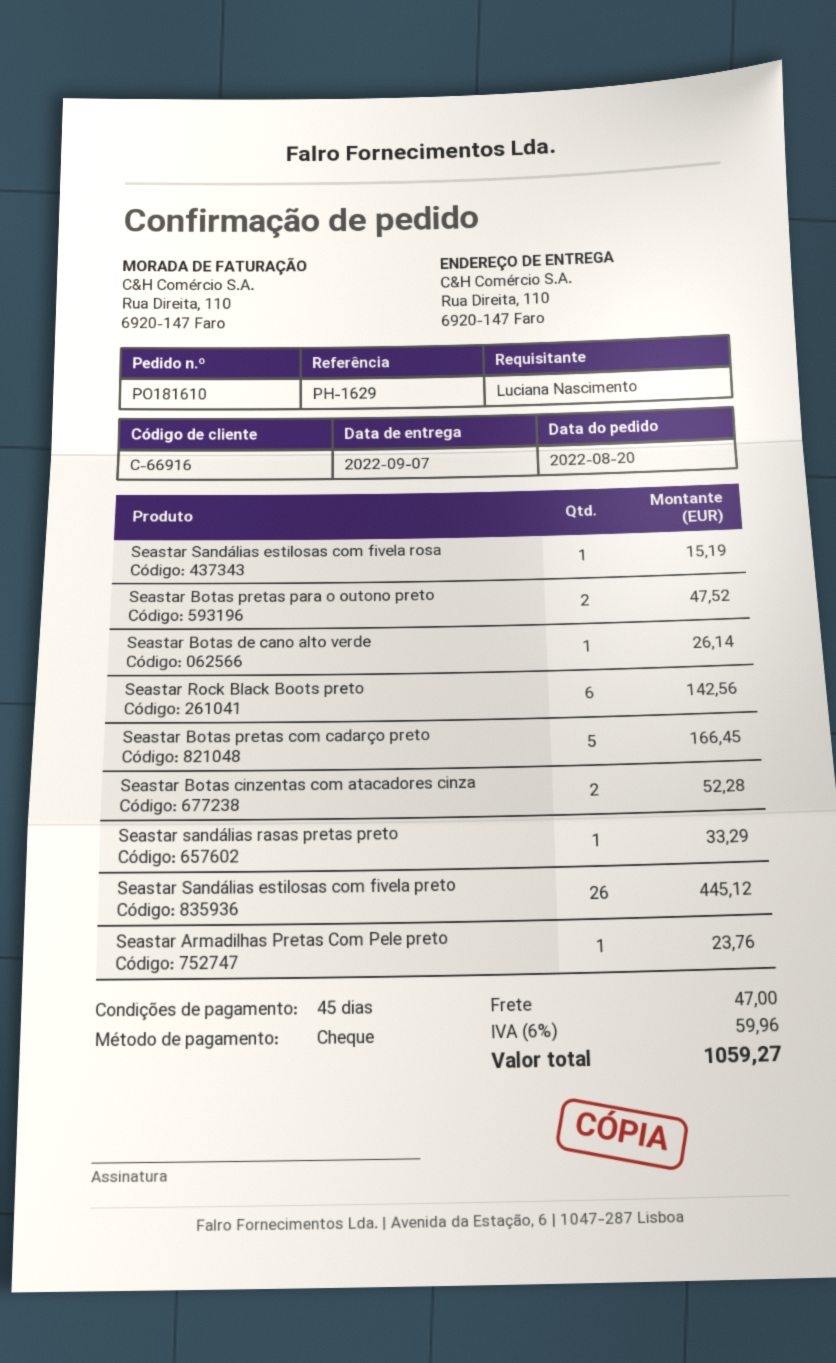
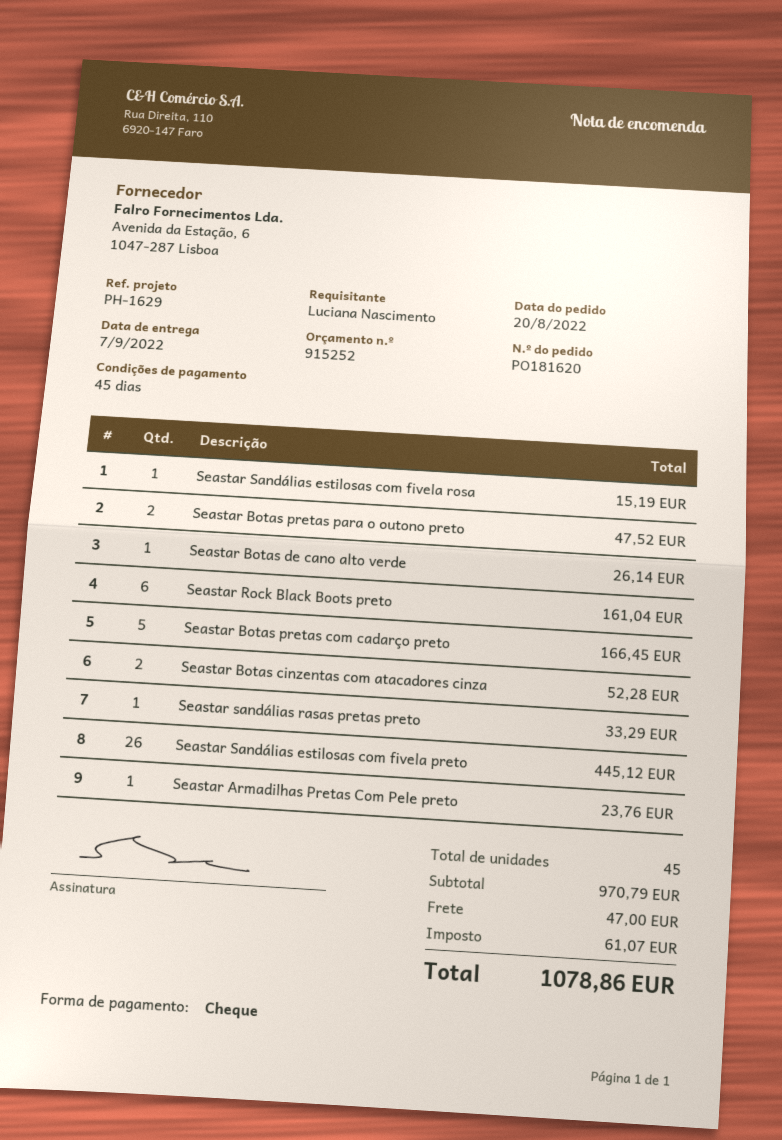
order number: PO181610 -> PO181620
Seastar Rock Black Boots preto: 6 for 142.56 -> 6 for 161.04
tax: 59.96 -> 61.07
total: 1059.27 -> 1078.86

